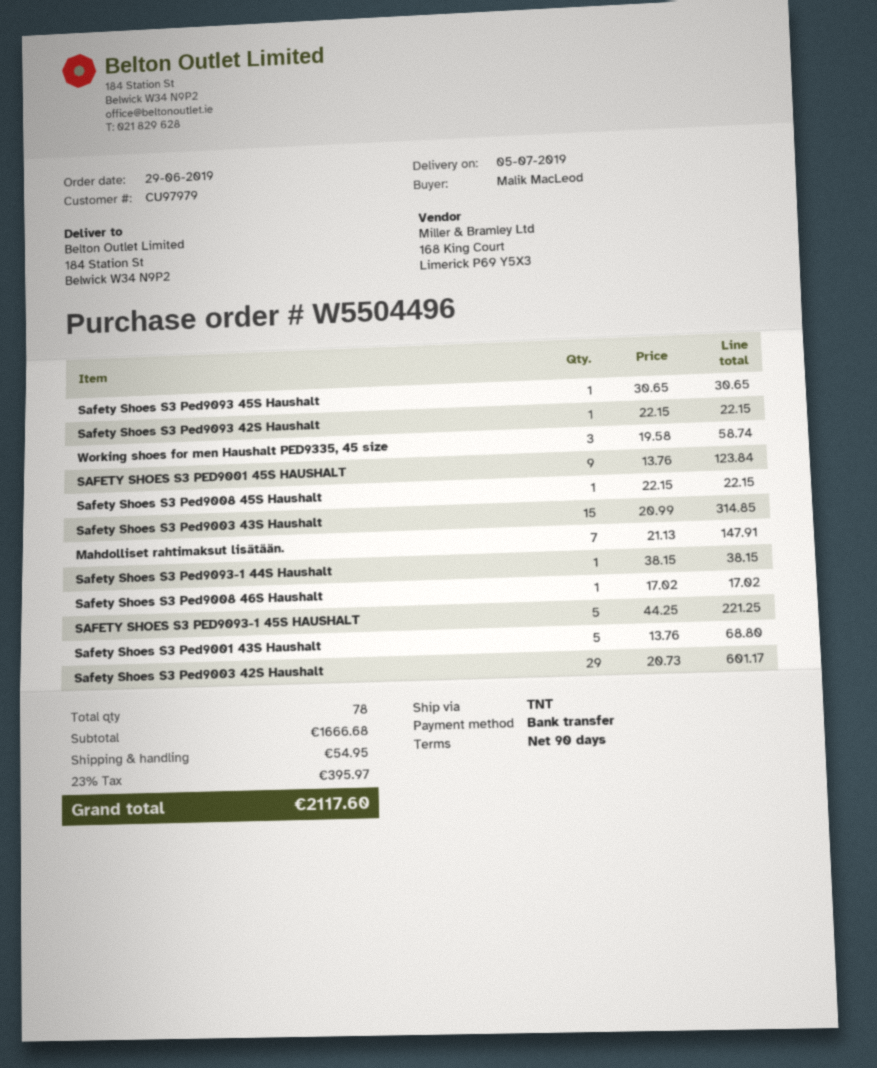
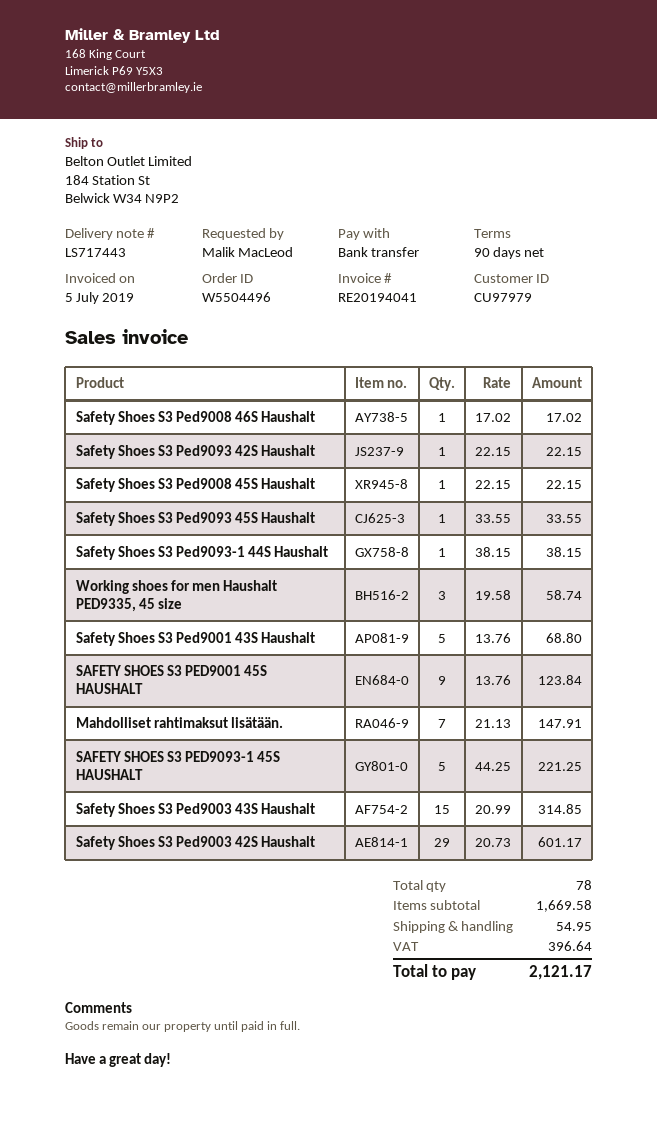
Safety Shoes S3 Ped9093 45S Haushalt: 1 x 30.65 = 30.65 -> 1 x 33.55 = 33.55
subtotal: 1666.68 -> 1669.58
tax: 395.97 -> 396.64
total: 2117.60 -> 2121.17

